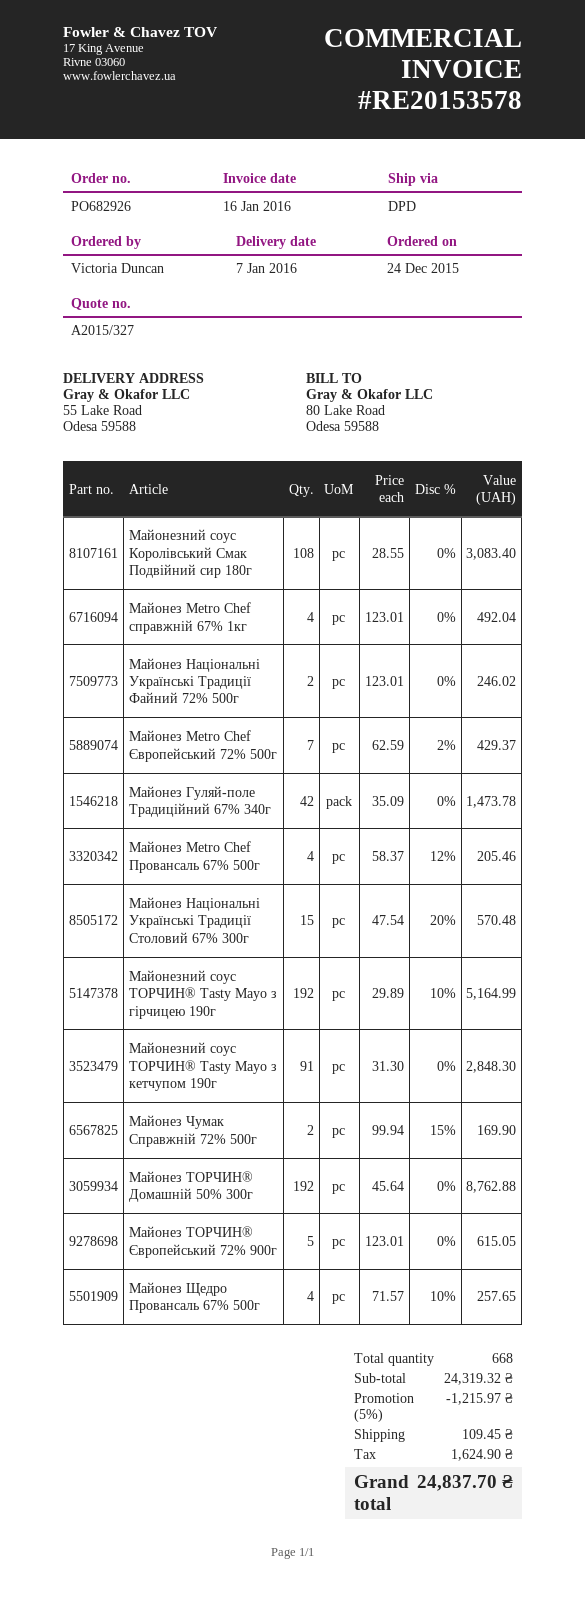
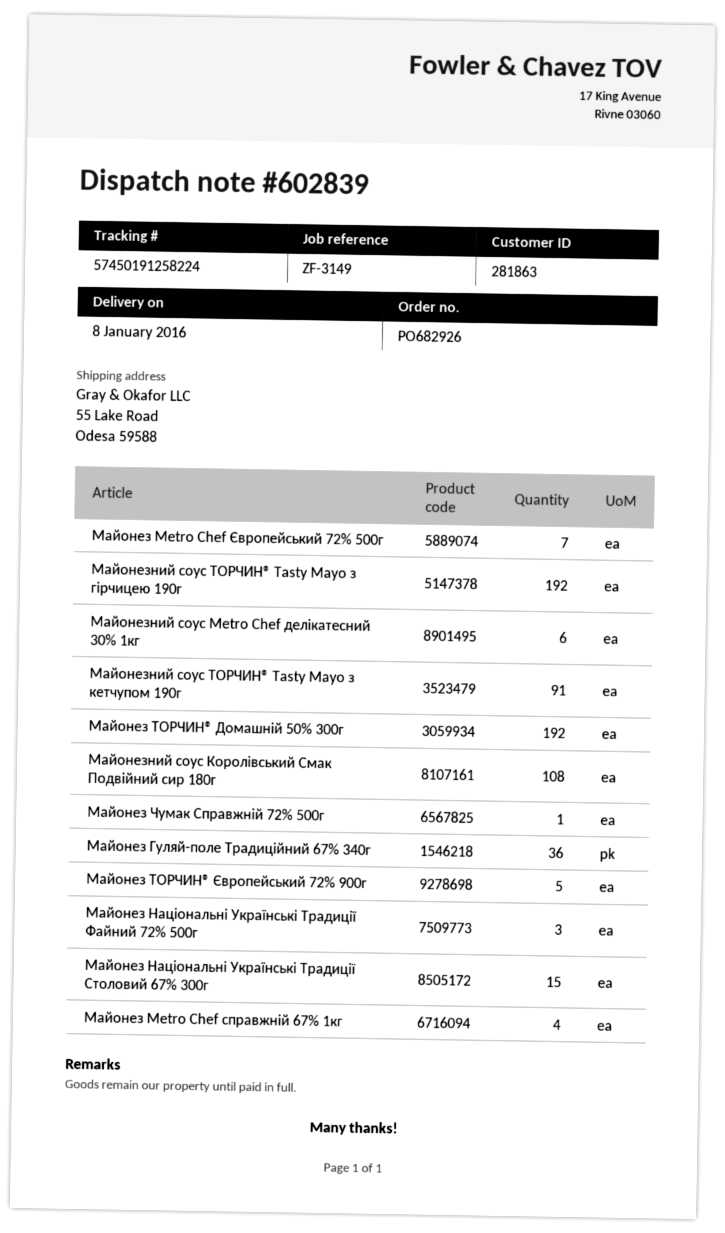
delivery date: 2016-01-07 -> 2016-01-08
Майонез Національні Українські Традиції Файний 72% 500г: 2 -> 3
Майонез Гуляй-поле Традиційний 67% 340г: 42 -> 36
Майонез Metro Chef Провансаль 67% 500г: 4 -> none
Майонез Чумак Справжній 72% 500г: 2 -> 1
Майонез Щедро Провансаль 67% 500г: 4 -> none
Майонезний соус Metro Chef делікатесний 30% 1кг: none -> 6

